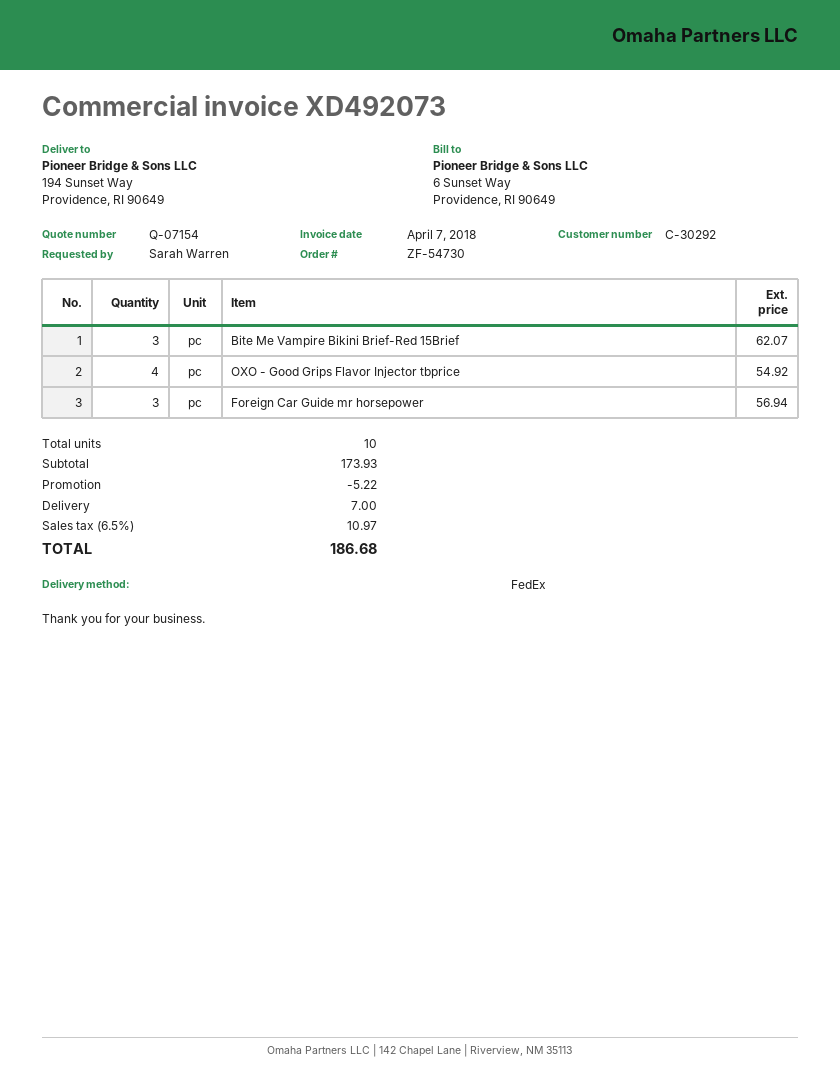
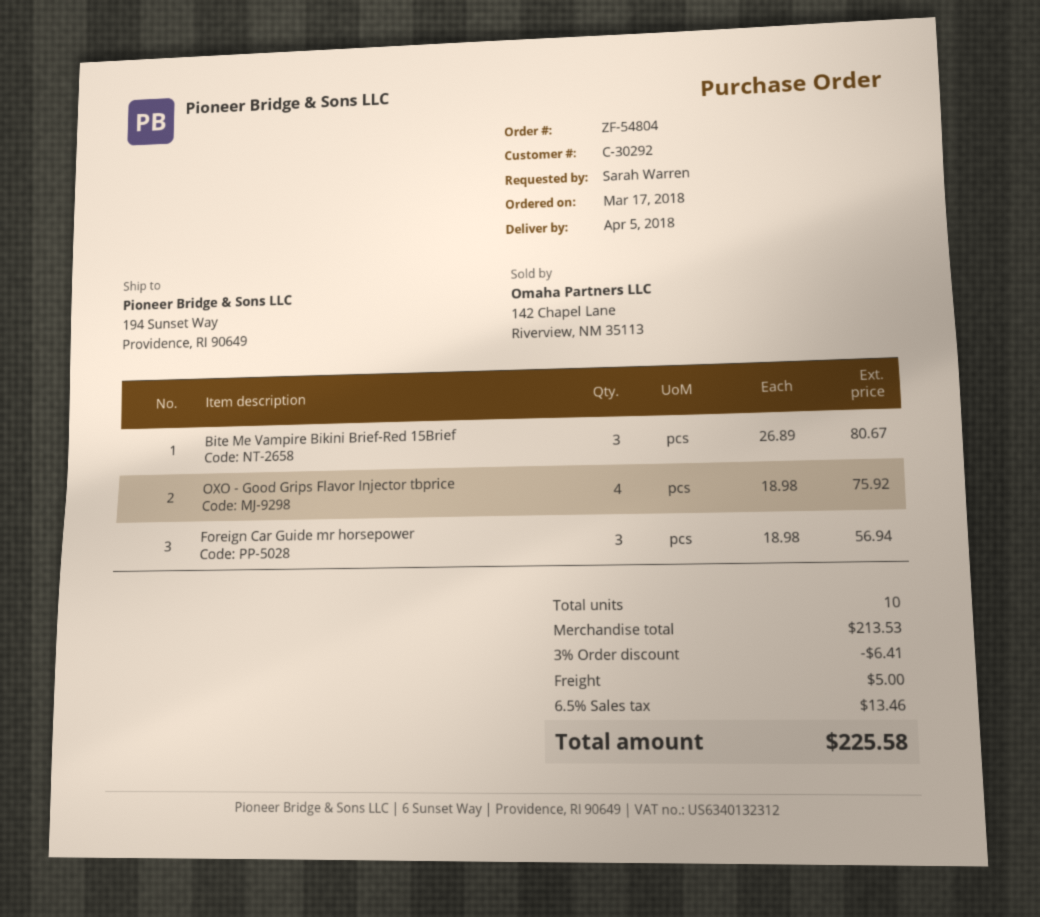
order number: ZF-54730 -> ZF-54804
Bite Me Vampire Bikini Brief-Red 15Brief: 3 for 62.07 -> 3 for 80.67
OXO - Good Grips Flavor Injector tbprice: 4 for 54.92 -> 4 for 75.92
subtotal: 173.93 -> 213.53
discount: 5.22 -> 6.41
shipping: 7.00 -> 5.00
tax: 6.5% = 10.97 -> 6.5% = 13.46
total: 186.68 -> 225.58

